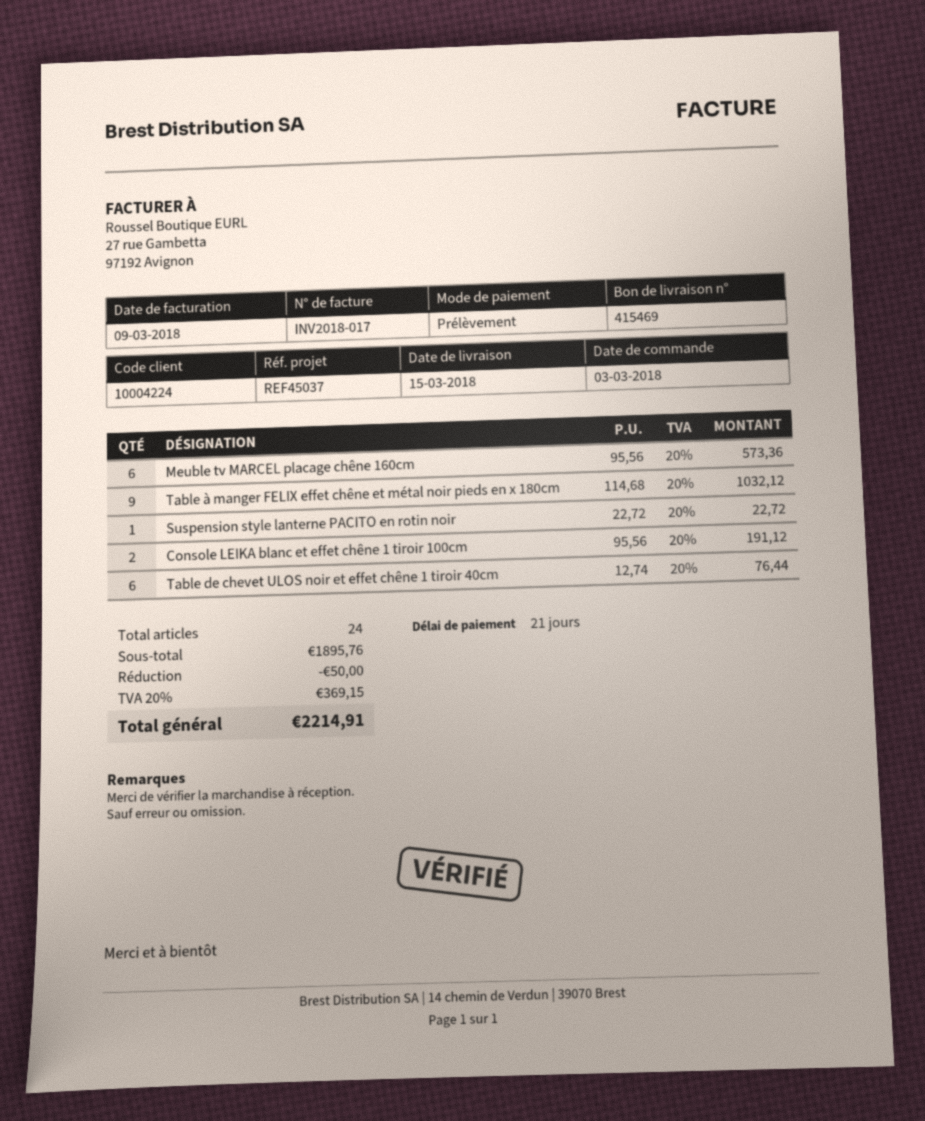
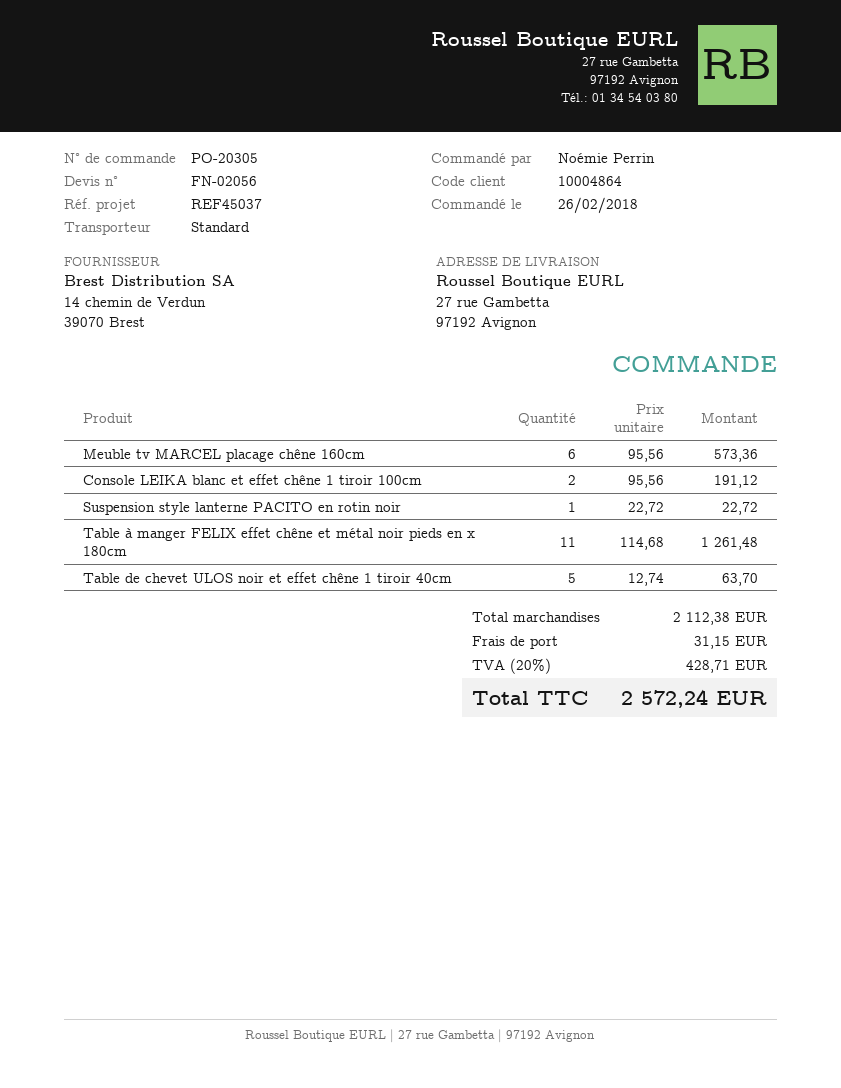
order date: 2018-03-03 -> 2018-02-26
customer number: 10004224 -> 10004864
Table à manger FELIX effet chêne et métal noir pieds en x 180cm: 9 x 114.68 = 1032.12 -> 11 x 114.68 = 1261.48
Table de chevet ULOS noir et effet chêne 1 tiroir 40cm: 6 x 12.74 = 76.44 -> 5 x 12.74 = 63.70
subtotal: 1895.76 -> 2112.38
discount: 50.00 -> none
shipping: none -> 31.15
tax: 20% = 369.15 -> 20% = 428.71
total: 2214.91 -> 2572.24

